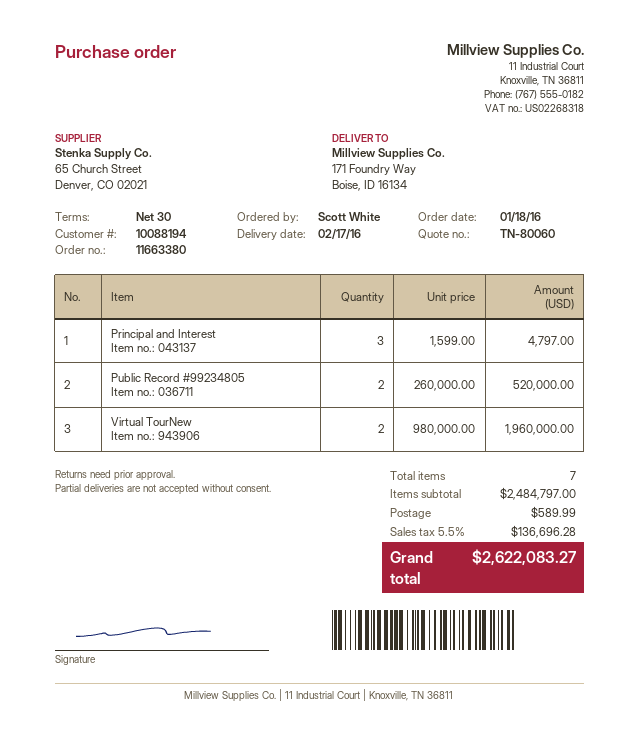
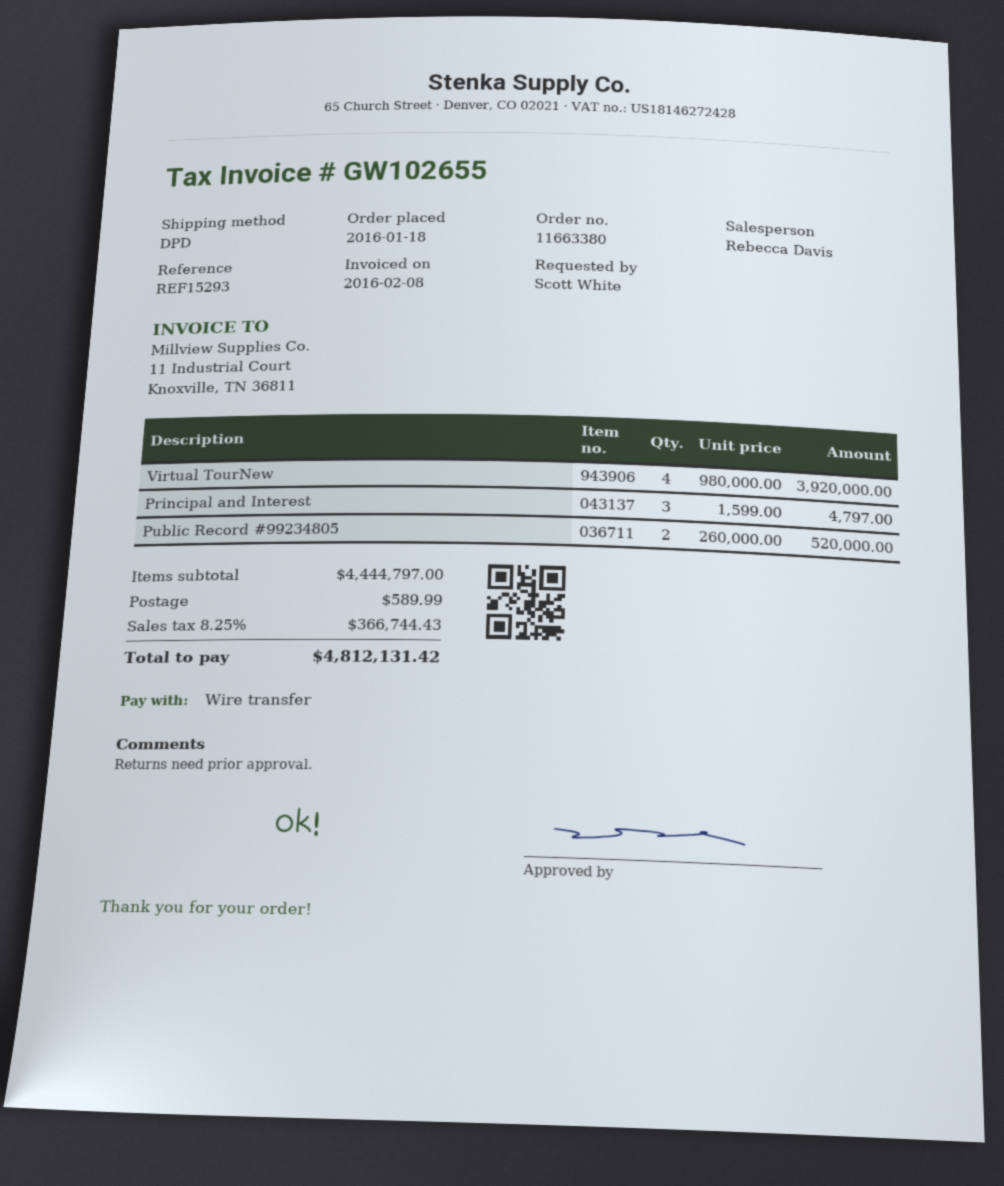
Virtual TourNew: 2 x 980000.00 = 1960000.00 -> 4 x 980000.00 = 3920000.00
subtotal: 2484797.00 -> 4444797.00
tax: 5.5% = 136696.28 -> 8.25% = 366744.43
total: 2622083.27 -> 4812131.42

